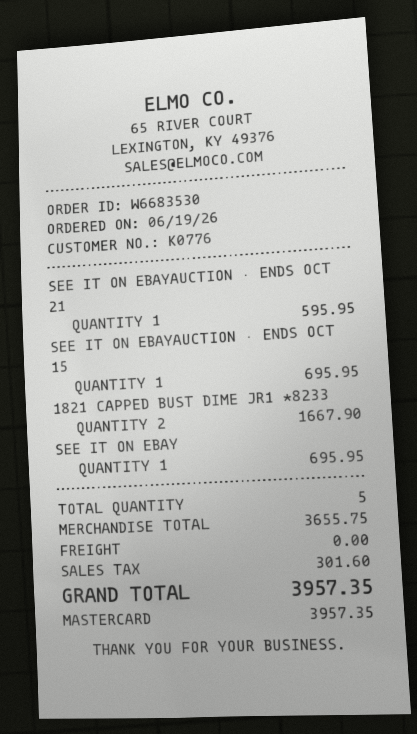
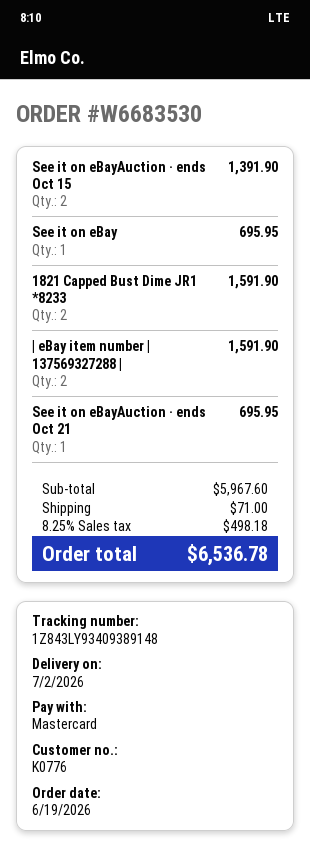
SEE IT ON EBAYAUCTION · ENDS OCT 21: 1 for 595.95 -> 1 for 695.95
SEE IT ON EBAYAUCTION · ENDS OCT 15: 1 for 695.95 -> 2 for 1391.90
1821 CAPPED BUST DIME JR1 *8233: 2 for 1667.90 -> 2 for 1591.90
| eBay item number | 137569327288 |: none -> 2 for 1591.90
subtotal: 3655.75 -> 5967.60
shipping: 0.00 -> 71.00
tax: 301.60 -> 498.18
total: 3957.35 -> 6536.78

